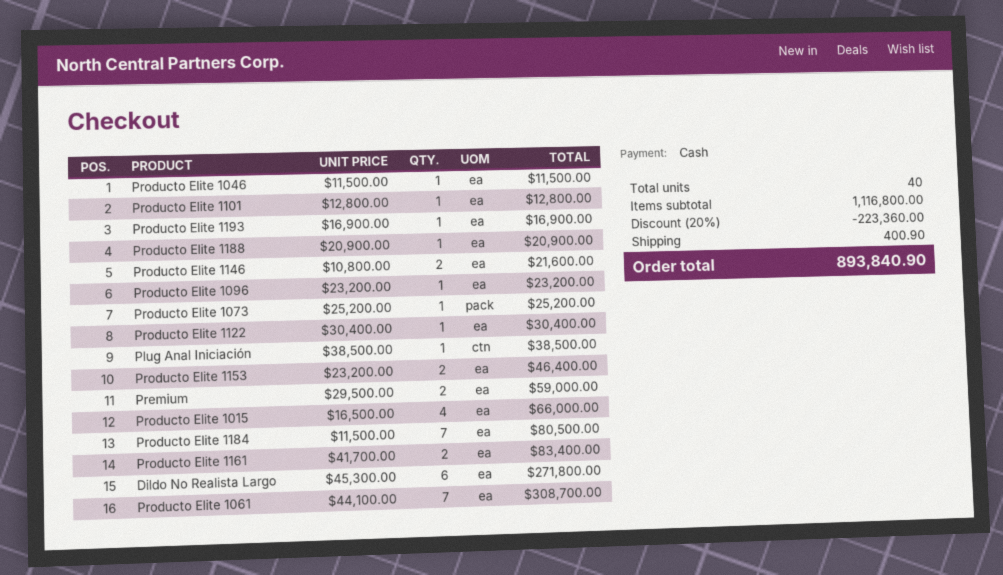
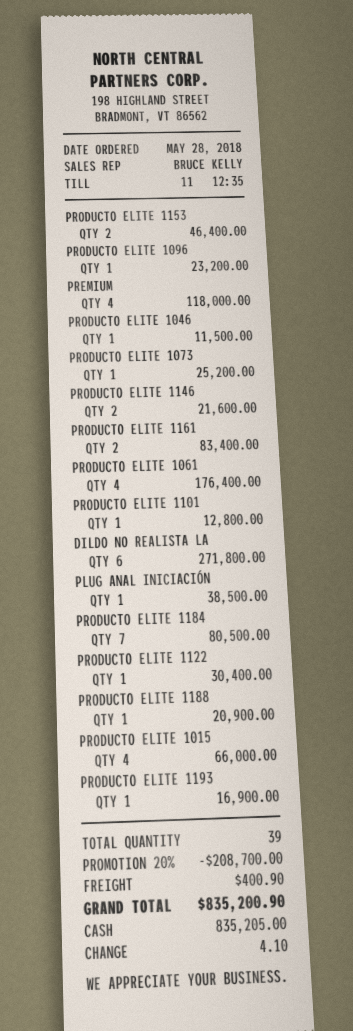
Premium: 2 for 59000.00 -> 4 for 118000.00
Producto Elite 1061: 7 for 308700.00 -> 4 for 176400.00
total quantity: 40 -> 39
discount: 20% = 223360.00 -> 20% = 208700.00
total: 893840.90 -> 835200.90

